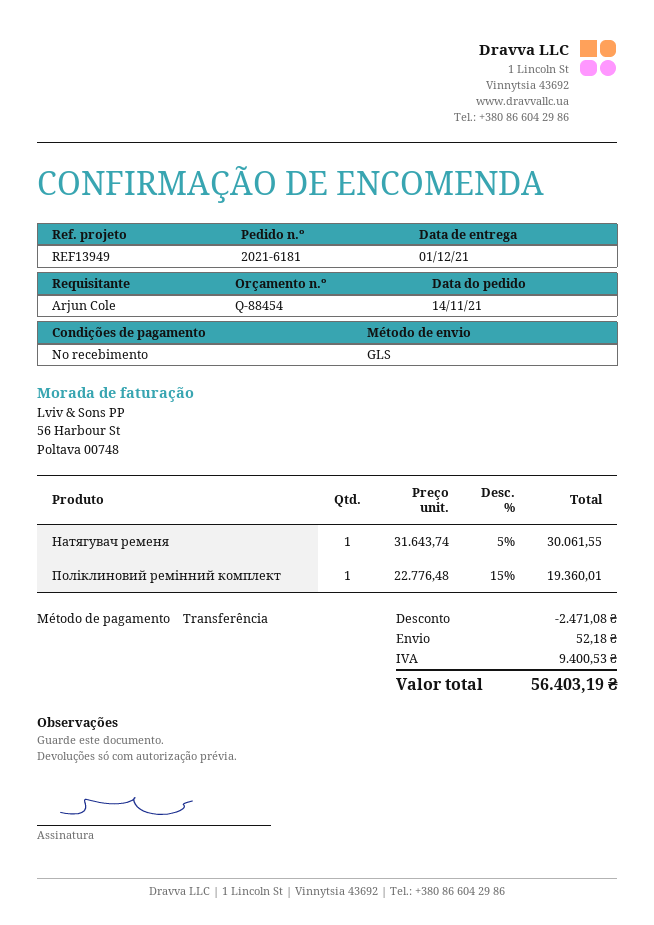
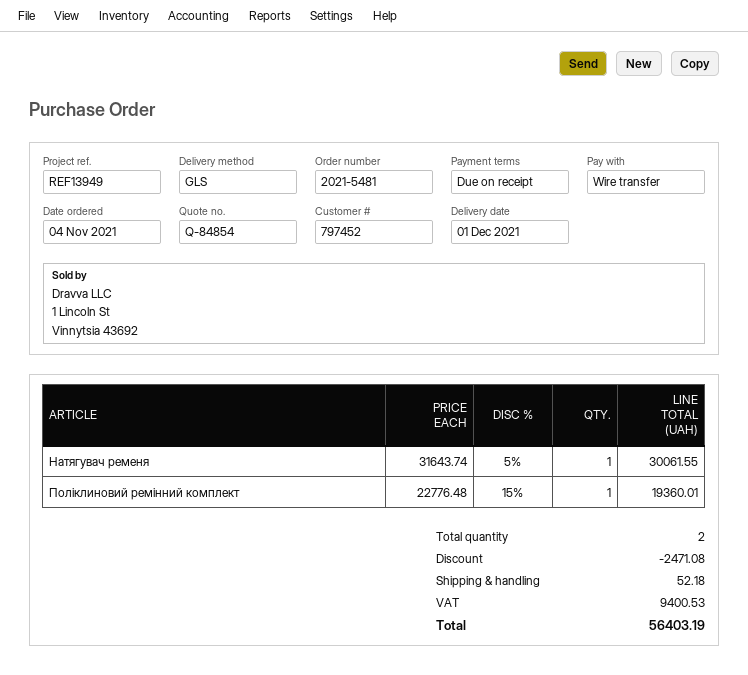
quote number: Q-88454 -> Q-84854
order number: 2021-6181 -> 2021-5481
order date: 2021-11-14 -> 2021-11-04

